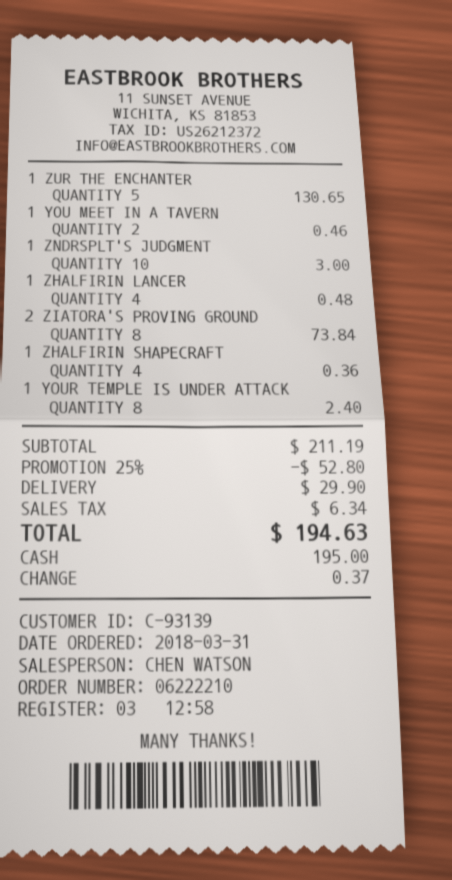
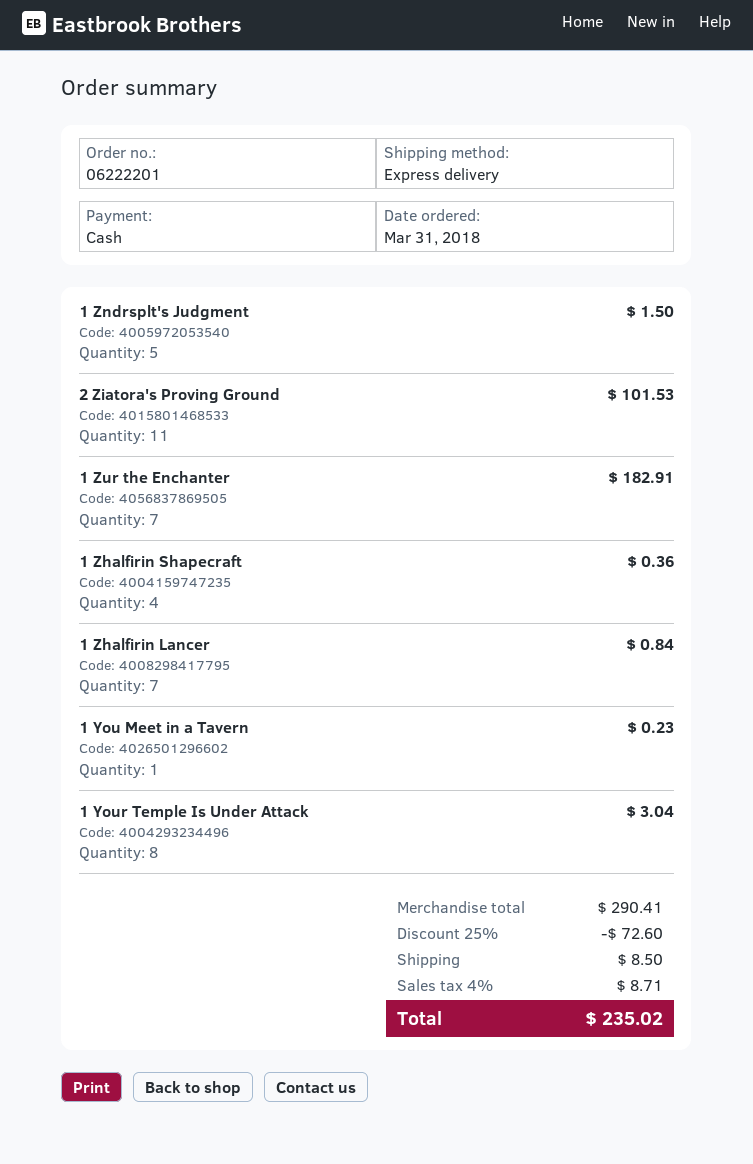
order number: 06222210 -> 06222201
1 ZUR THE ENCHANTER: 5 for 130.65 -> 7 for 182.91
1 YOU MEET IN A TAVERN: 2 for 0.46 -> 1 for 0.23
1 ZNDRSPLT'S JUDGMENT: 10 for 3.00 -> 5 for 1.50
1 ZHALFIRIN LANCER: 4 for 0.48 -> 7 for 0.84
2 ZIATORA'S PROVING GROUND: 8 for 73.84 -> 11 for 101.53
1 YOUR TEMPLE IS UNDER ATTACK: 8 for 2.40 -> 8 for 3.04
subtotal: 211.19 -> 290.41
discount: 25% = 52.80 -> 25% = 72.60
shipping: 29.90 -> 8.50
tax: 6.34 -> 8.71
total: 194.63 -> 235.02

